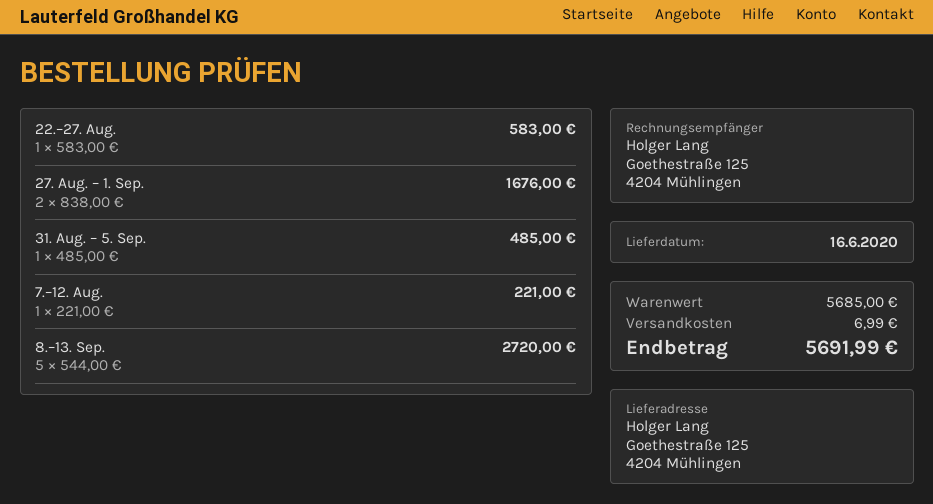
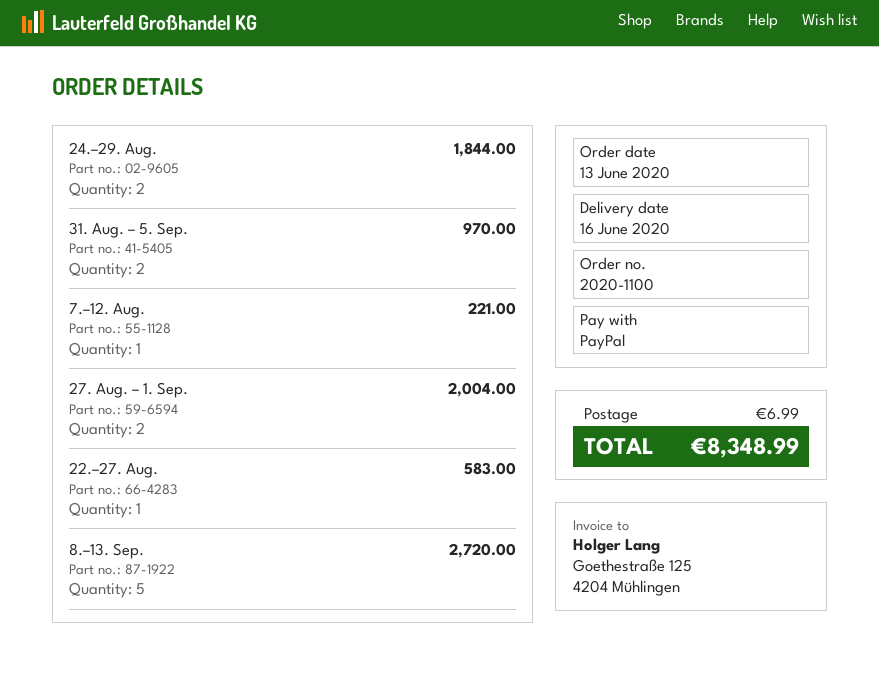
27. Aug. – 1. Sep.: 2 for 1676.00 -> 2 for 2004.00
31. Aug. – 5. Sep.: 1 for 485.00 -> 2 for 970.00
24.–29. Aug.: none -> 2 for 1844.00
total: 5691.99 -> 8348.99

